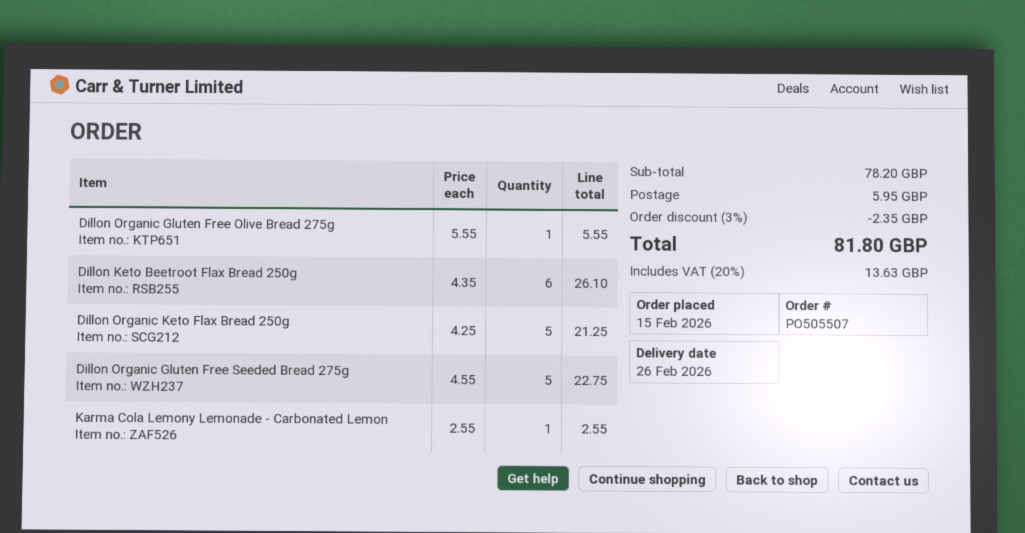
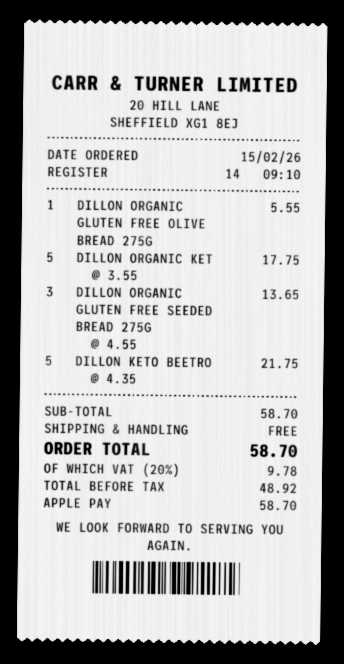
Dillon Keto Beetroot Flax Bread 250g: 6 x 4.35 = 26.10 -> 5 x 4.35 = 21.75
Dillon Organic Keto Flax Bread 250g: 5 x 4.25 = 21.25 -> 5 x 3.55 = 17.75
Dillon Organic Gluten Free Seeded Bread 275g: 5 x 4.55 = 22.75 -> 3 x 4.55 = 13.65
Karma Cola Lemony Lemonade - Carbonated Lemon: 1 x 2.55 = 2.55 -> none
subtotal: 78.20 -> 58.70
discount: 3% = 2.35 -> none
shipping: 5.95 -> 0.00
tax: 20% = 13.63 -> 20% = 9.78
total: 81.80 -> 58.70

